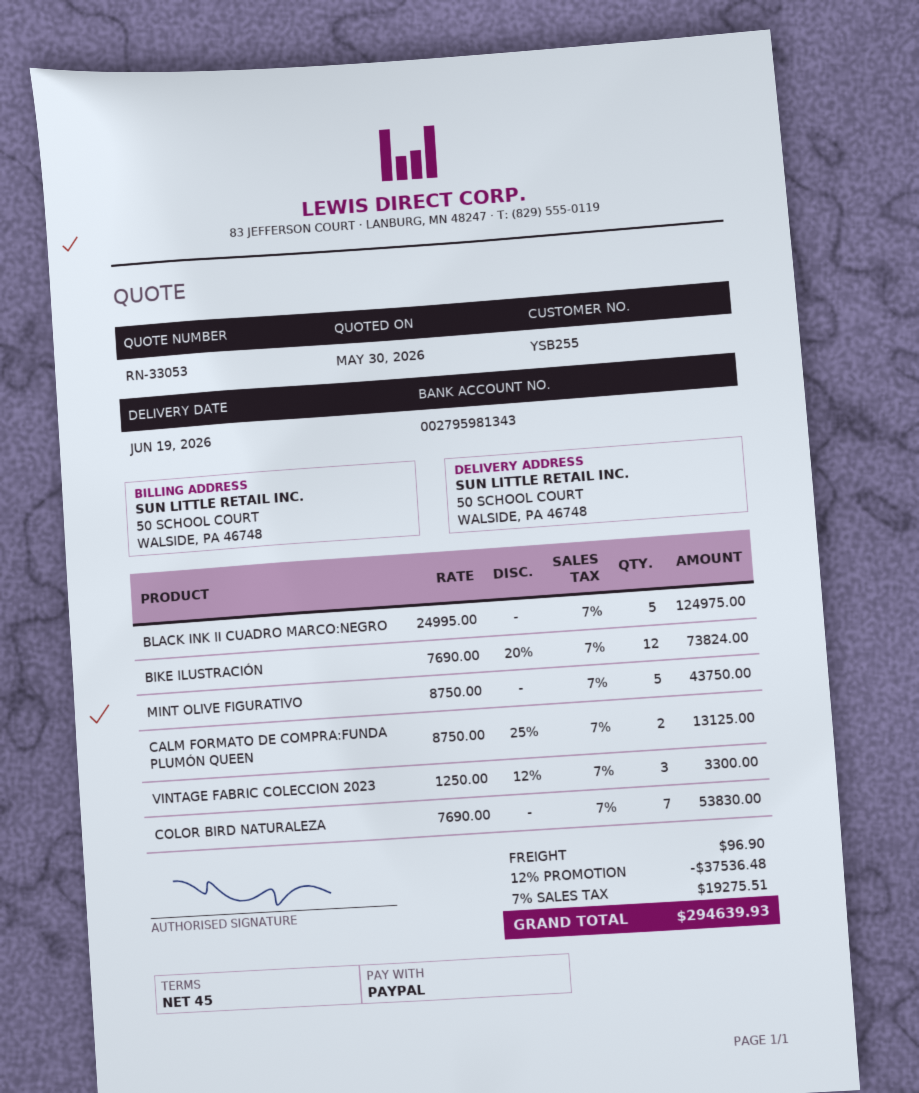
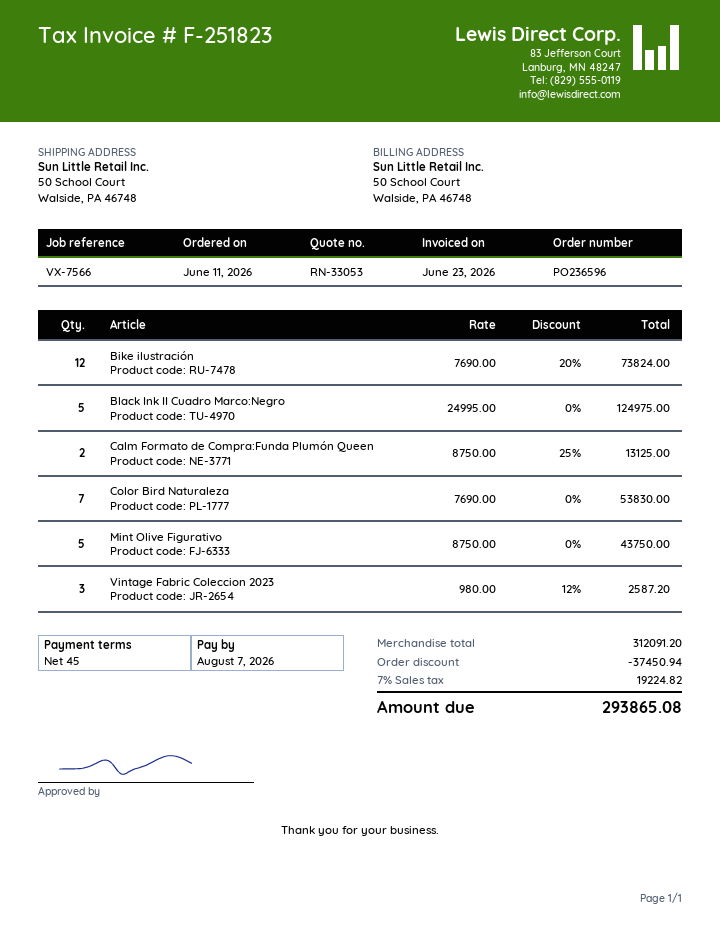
VINTAGE FABRIC COLECCION 2023: 3 x 1250.00 - 12% = 3300.00 -> 3 x 980.00 - 12% = 2587.20
discount: 37536.48 -> 37450.94
shipping: 96.90 -> none
tax: 7% = 19275.51 -> 7% = 19224.82
total: 294639.93 -> 293865.08

